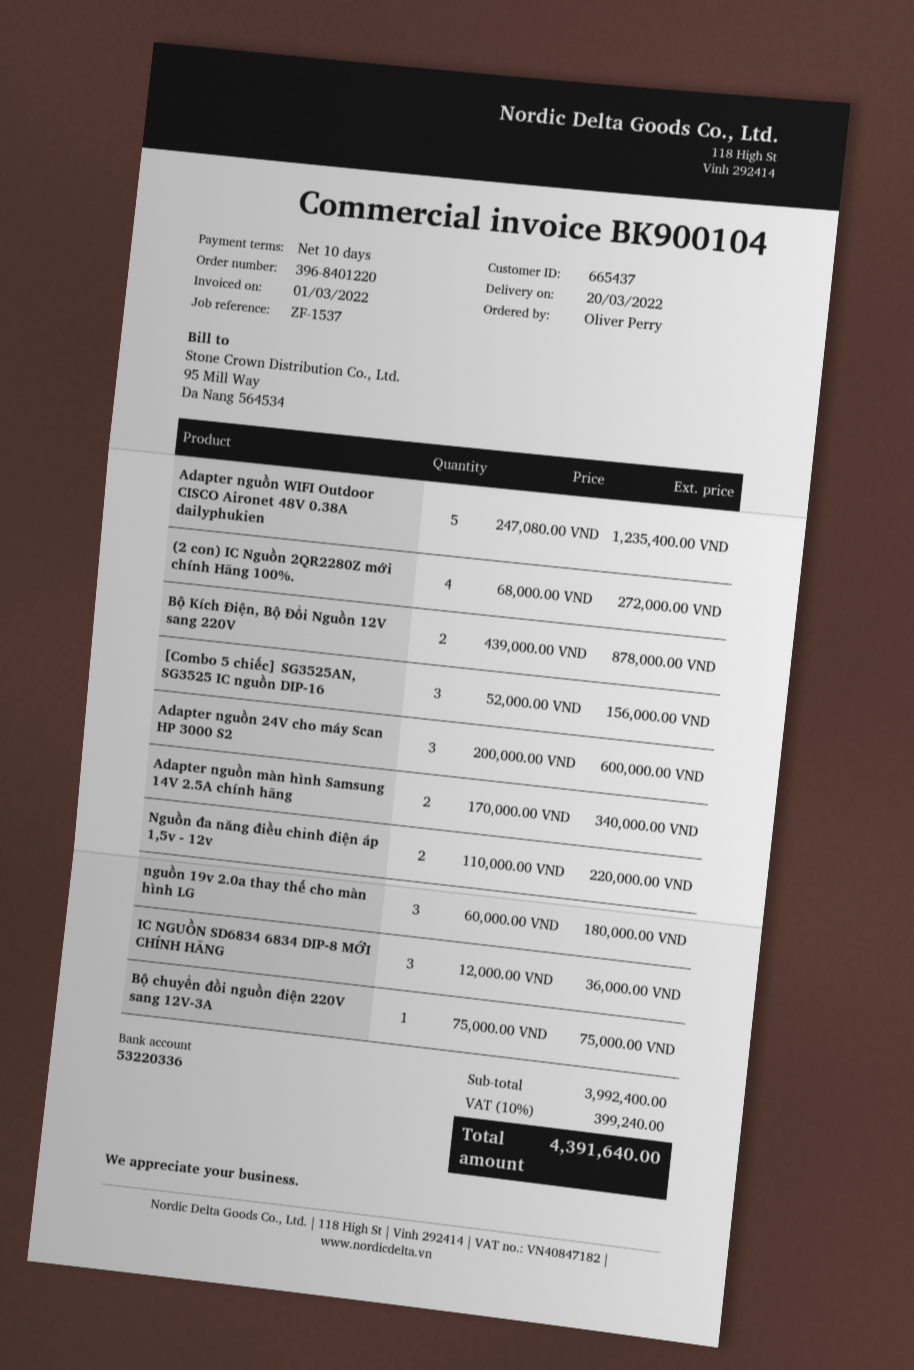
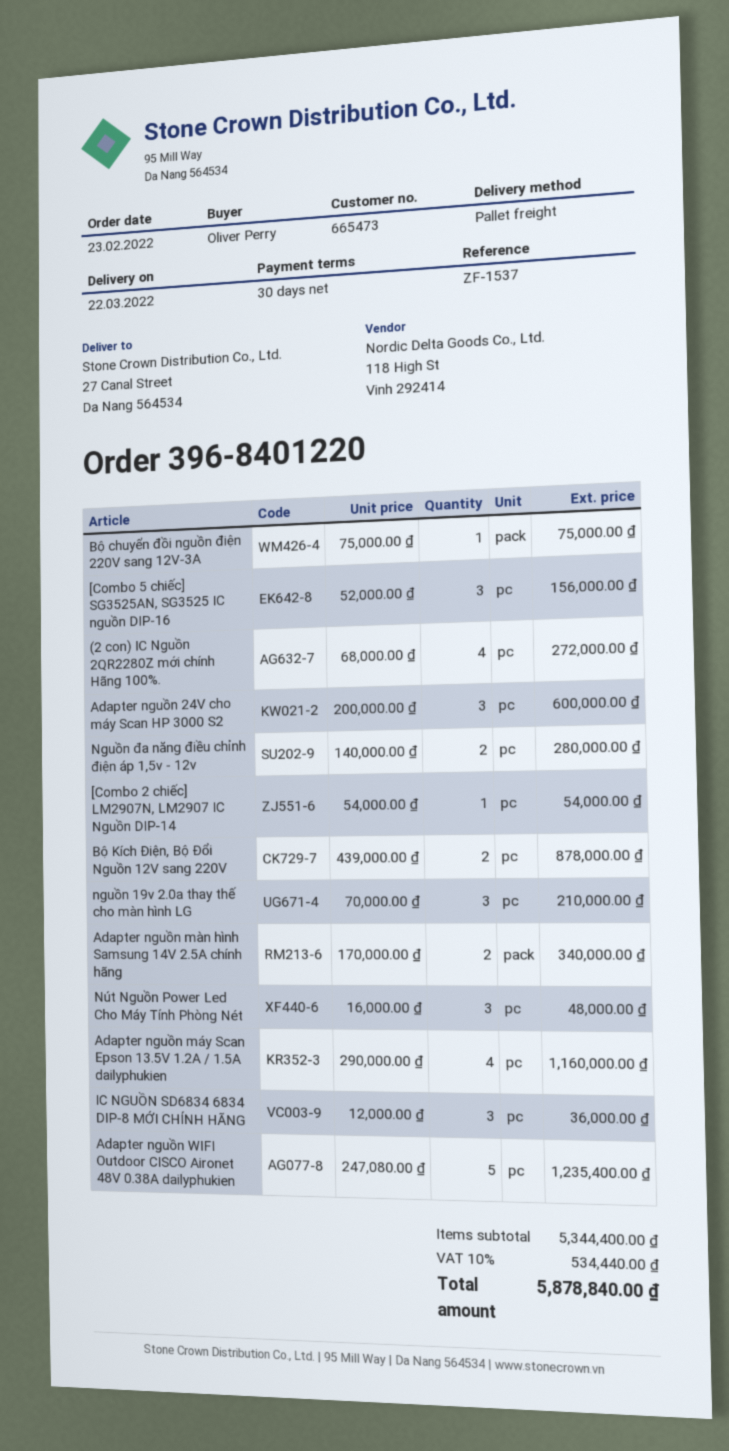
delivery date: 2022-03-20 -> 2022-03-22
payment terms: 10 days -> 30 days
customer number: 665437 -> 665473
Nguồn đa năng điều chỉnh điện áp 1,5v - 12v: 2 x 110000.00 = 220000.00 -> 2 x 140000.00 = 280000.00
nguồn 19v 2.0a thay thế cho màn hình LG: 3 x 60000.00 = 180000.00 -> 3 x 70000.00 = 210000.00
[Combo 2 chiếc] LM2907N, LM2907 IC Nguồn DIP-14: none -> 1 x 54000.00 = 54000.00
Nút Nguồn Power Led Cho Máy Tính Phòng Nét: none -> 3 x 16000.00 = 48000.00
Adapter nguồn máy Scan Epson 13.5V 1.2A / 1.5A dailyphukien: none -> 4 x 290000.00 = 1160000.00
subtotal: 3992400.00 -> 5344400.00
tax: 10% = 399240.00 -> 10% = 534440.00
total: 4391640.00 -> 5878840.00

